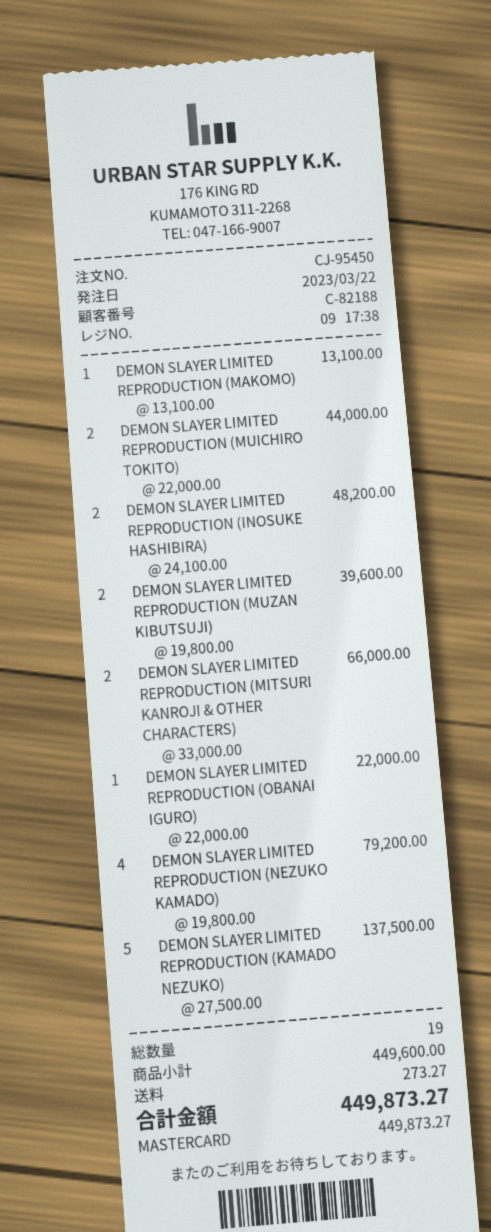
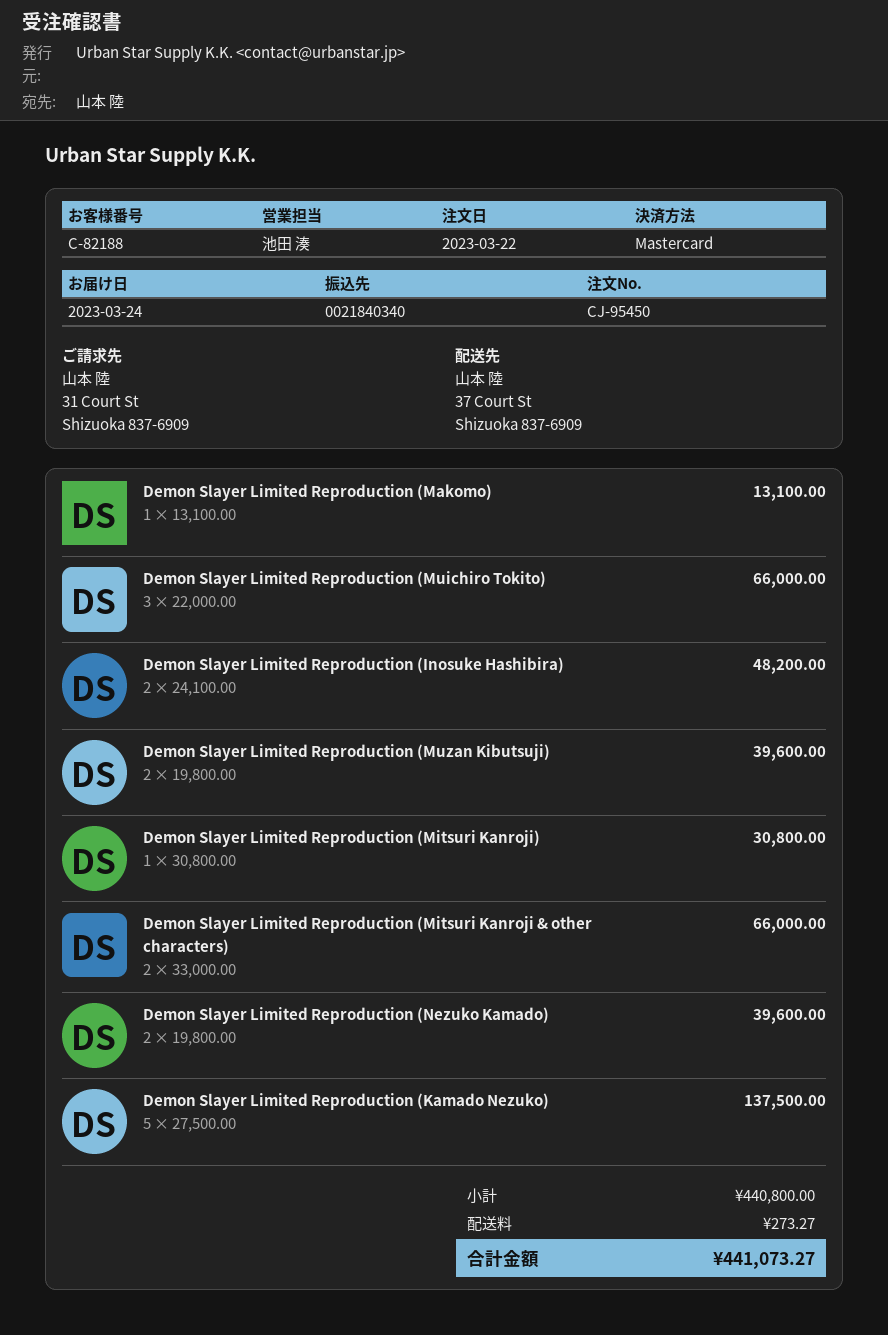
DEMON SLAYER LIMITED REPRODUCTION (MUICHIRO TOKITO): 2 x 22000.00 = 44000.00 -> 3 x 22000.00 = 66000.00
DEMON SLAYER LIMITED REPRODUCTION (OBANAI IGURO): 1 x 22000.00 = 22000.00 -> none
DEMON SLAYER LIMITED REPRODUCTION (NEZUKO KAMADO): 4 x 19800.00 = 79200.00 -> 2 x 19800.00 = 39600.00
Demon Slayer Limited Reproduction (Mitsuri Kanroji): none -> 1 x 30800.00 = 30800.00
subtotal: 449600.00 -> 440800.00
total: 449873.27 -> 441073.27

